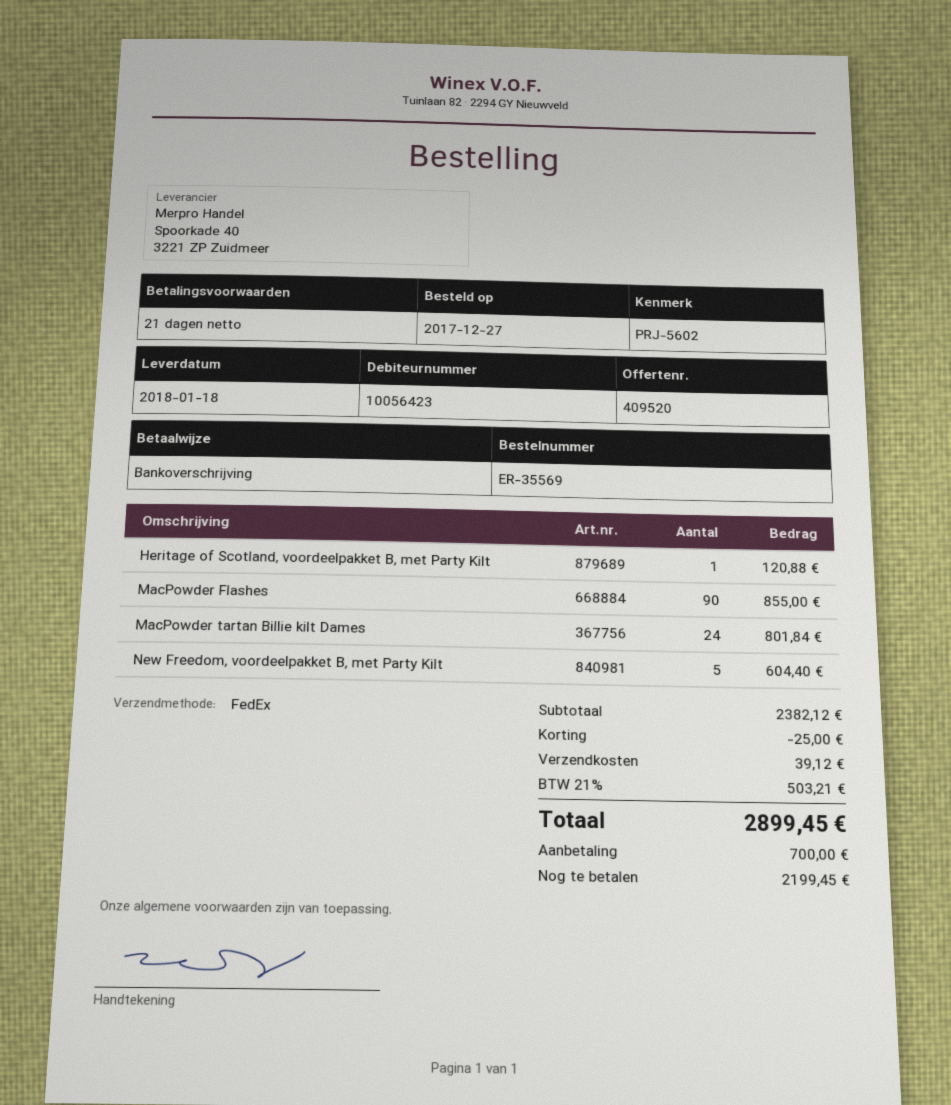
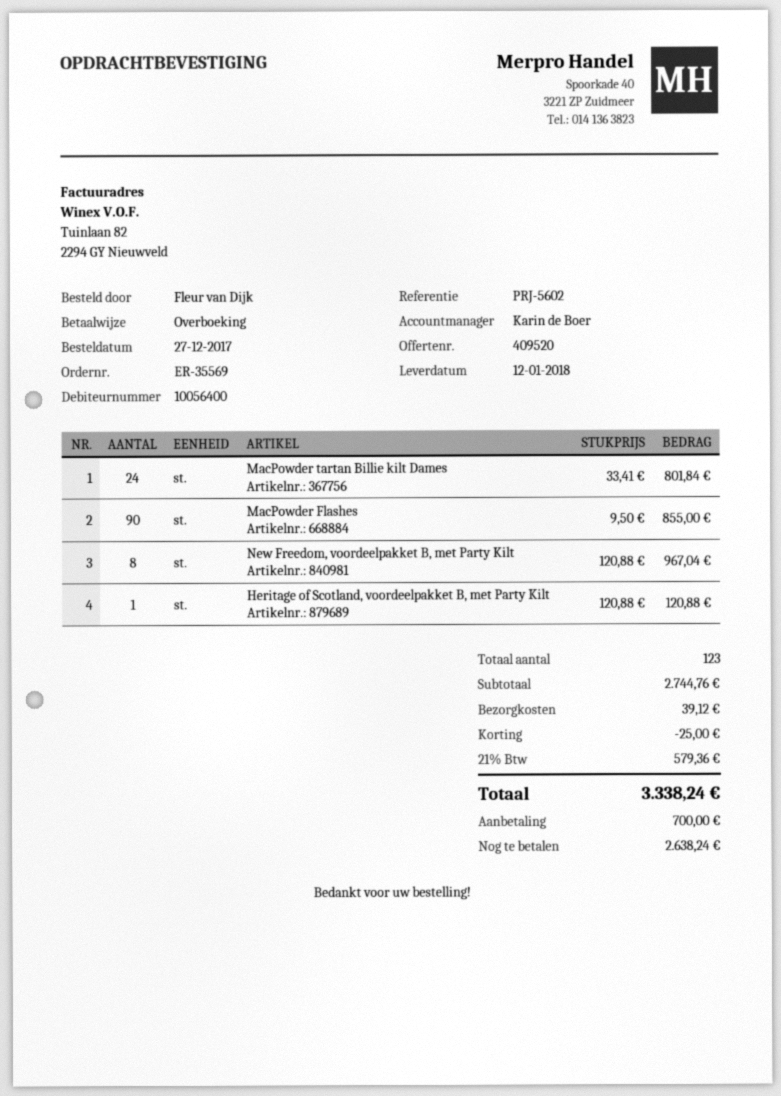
delivery date: 2018-01-18 -> 2018-01-12
customer number: 10056423 -> 10056400
New Freedom, voordeelpakket B, met Party Kilt: 5 for 604.40 -> 8 for 967.04
subtotal: 2382.12 -> 2744.76
tax: 21% = 503.21 -> 21% = 579.36
total: 2899.45 -> 3338.24
balance: 2199.45 -> 2638.24

